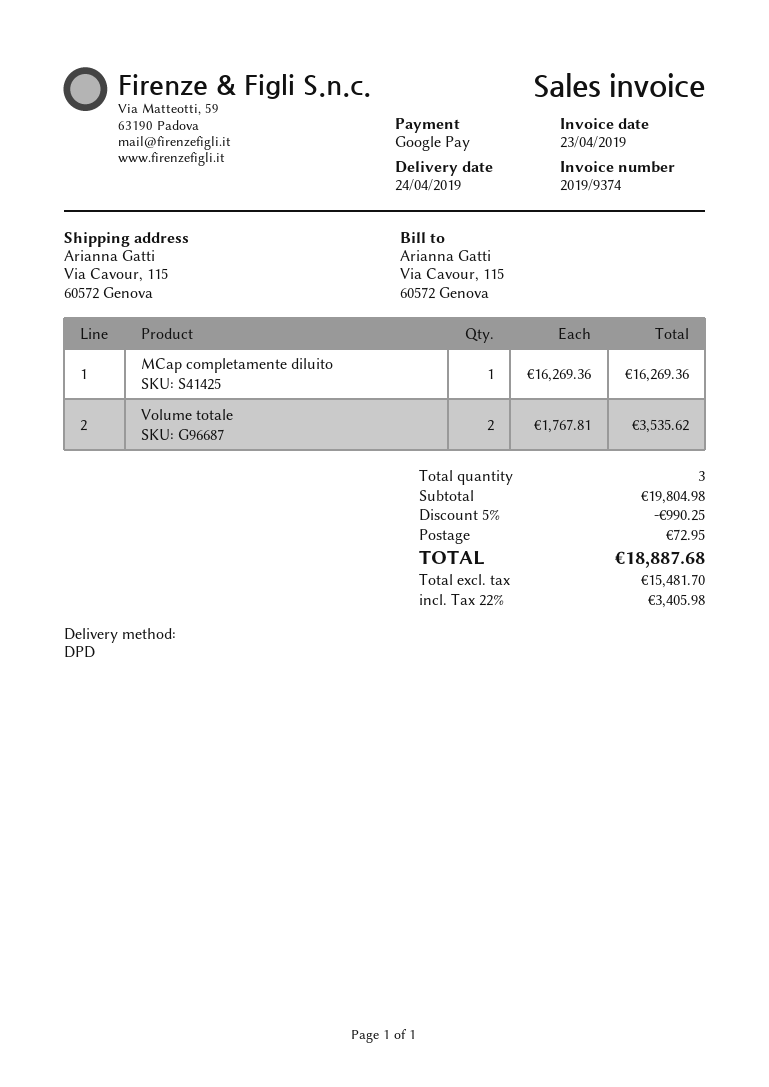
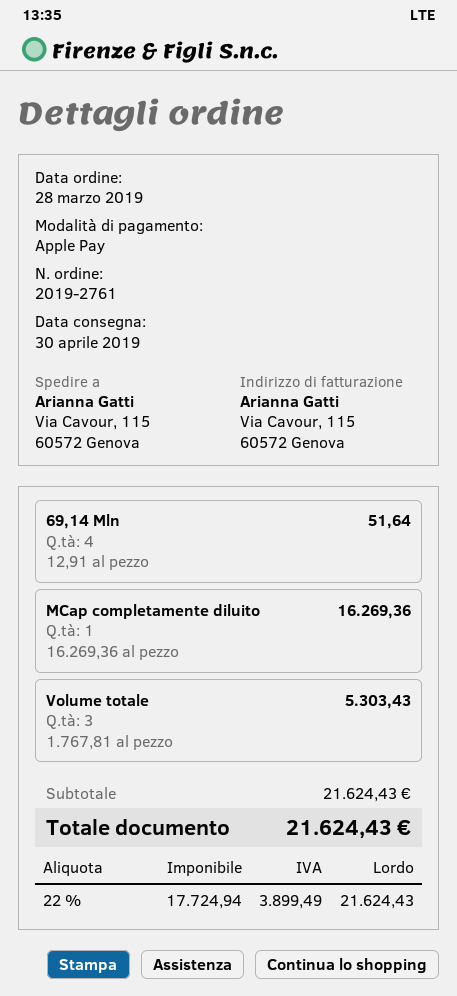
delivery date: 2019-04-24 -> 2019-04-30
payment method: Google Pay -> Apple Pay
Volume totale: 2 x 1767.81 = 3535.62 -> 3 x 1767.81 = 5303.43
69,14 Mln: none -> 4 x 12.91 = 51.64
subtotal: 19804.98 -> 21624.43
discount: 5% = 990.25 -> none
shipping: 72.95 -> none
net: 15481.70 -> 17724.94
tax: 22% = 3405.98 -> 22% = 3899.49
total: 18887.68 -> 21624.43

